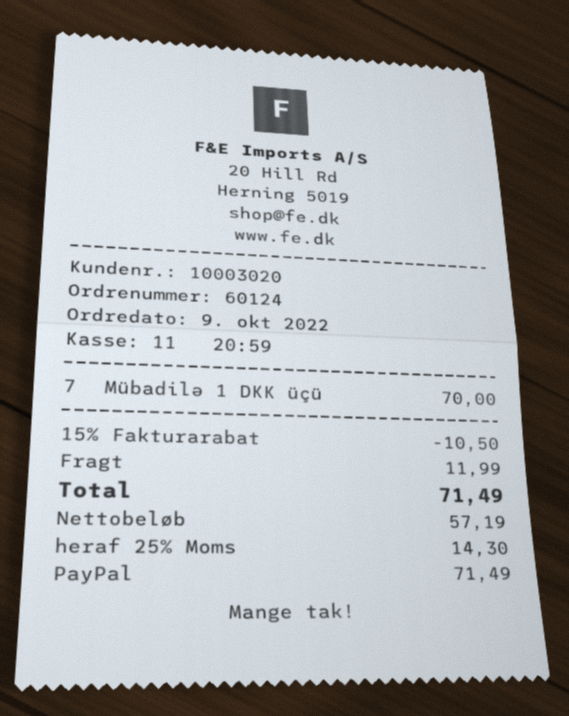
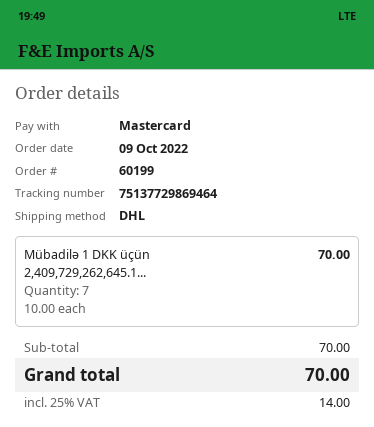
order number: 60124 -> 60199
payment method: PayPal -> Mastercard
discount: 15% = 10.50 -> none
shipping: 11.99 -> none
tax: 25% = 14.30 -> 25% = 14.00
total: 71.49 -> 70.00

